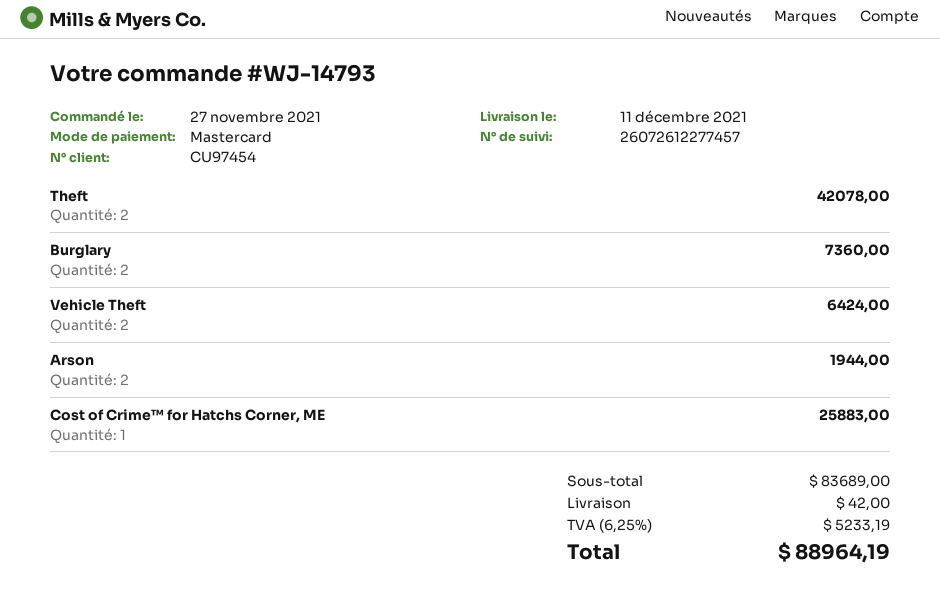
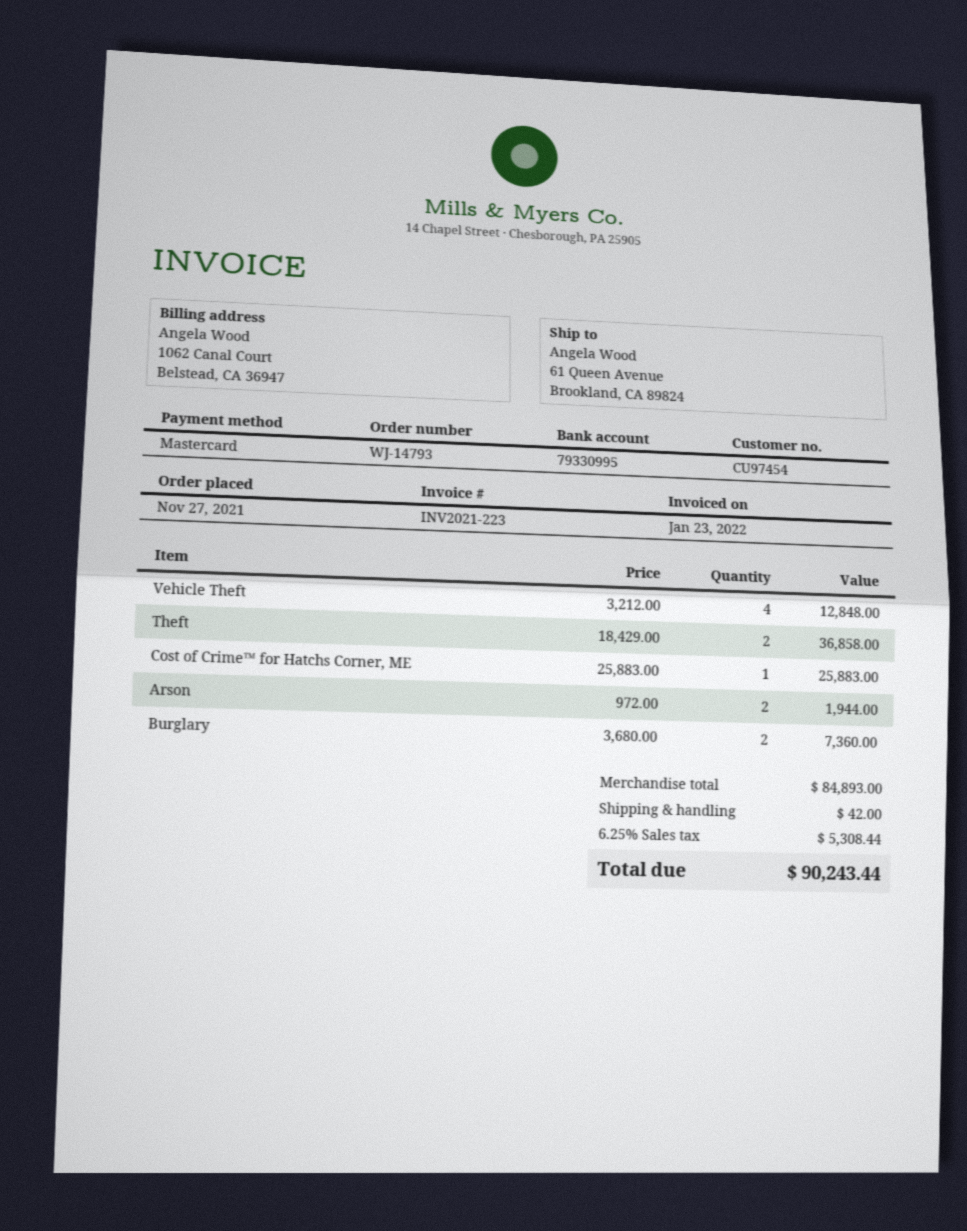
Theft: 2 for 42078.00 -> 2 for 36858.00
Vehicle Theft: 2 for 6424.00 -> 4 for 12848.00
subtotal: 83689.00 -> 84893.00
tax: 6.25% = 5233.19 -> 6.25% = 5308.44
total: 88964.19 -> 90243.44

